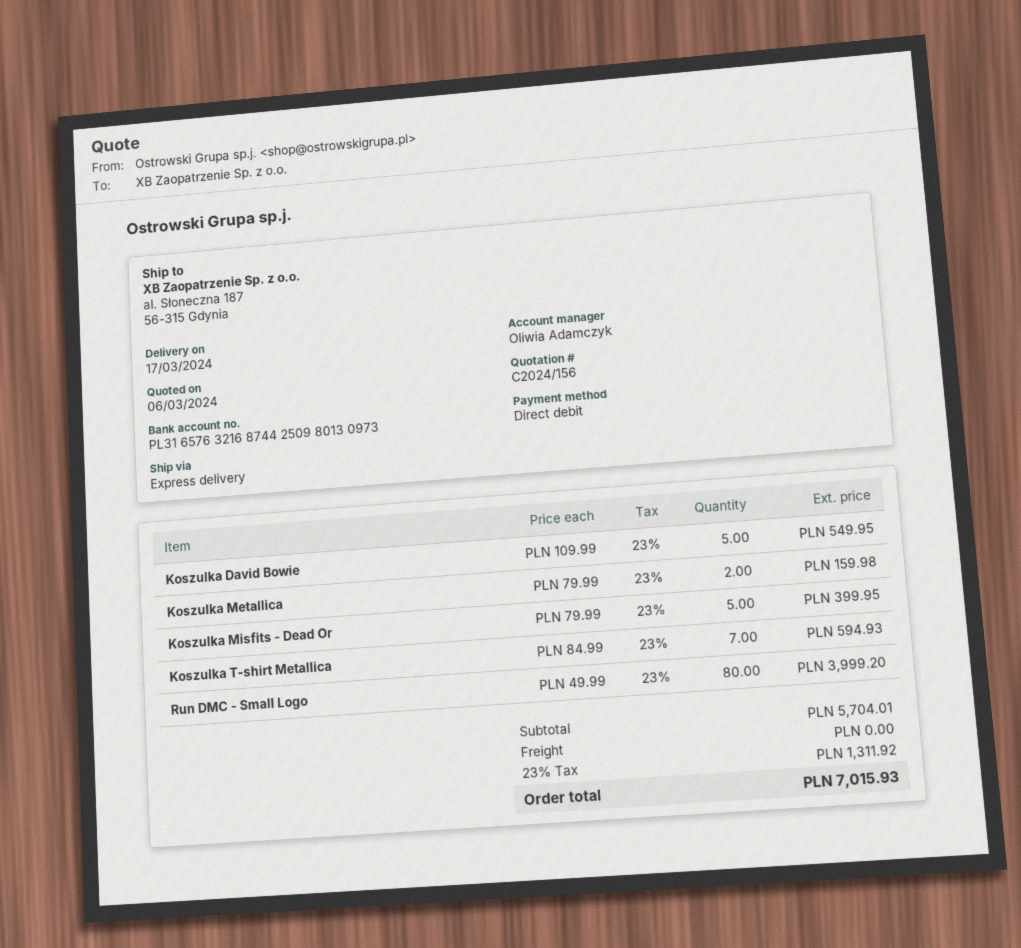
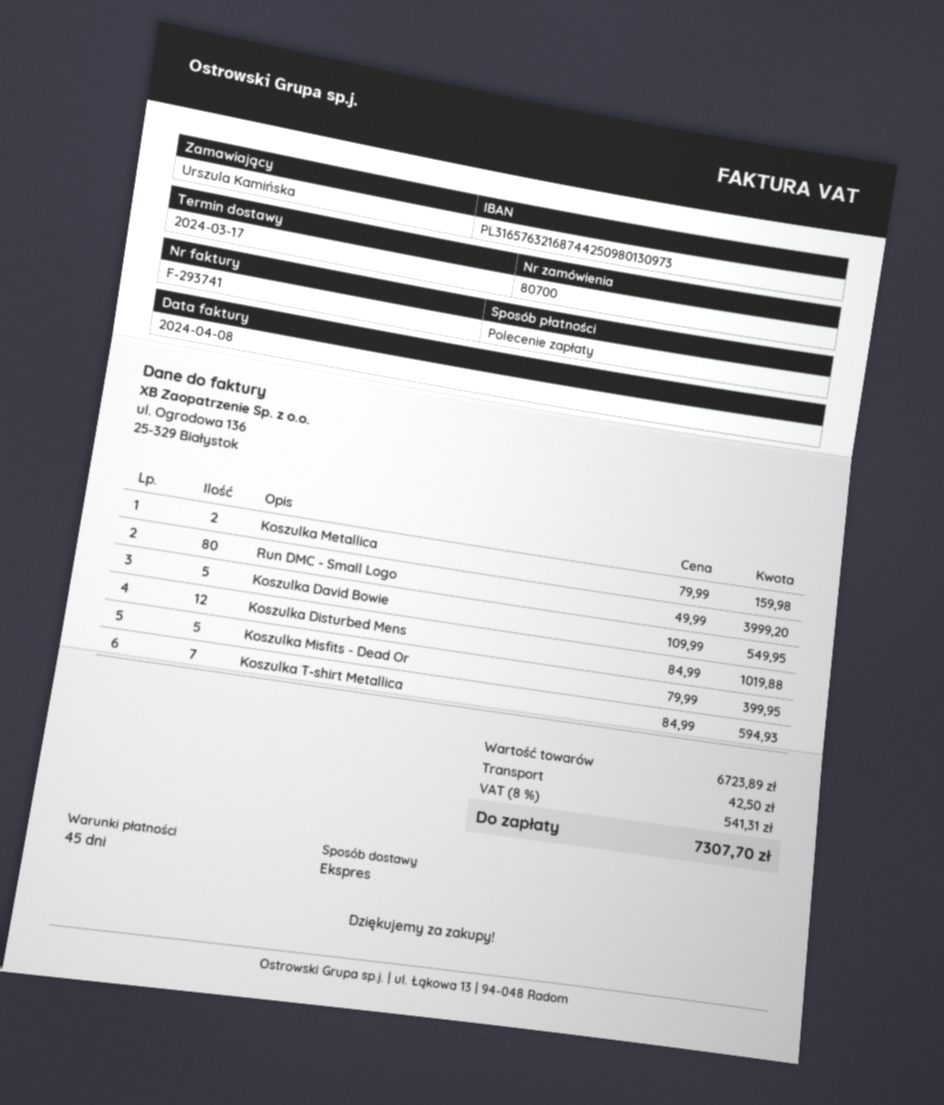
Koszulka Disturbed Mens: none -> 12 x 84.99 = 1019.88
subtotal: 5704.01 -> 6723.89
shipping: 0.00 -> 42.50
tax: 23% = 1311.92 -> 8% = 541.31
total: 7015.93 -> 7307.70

